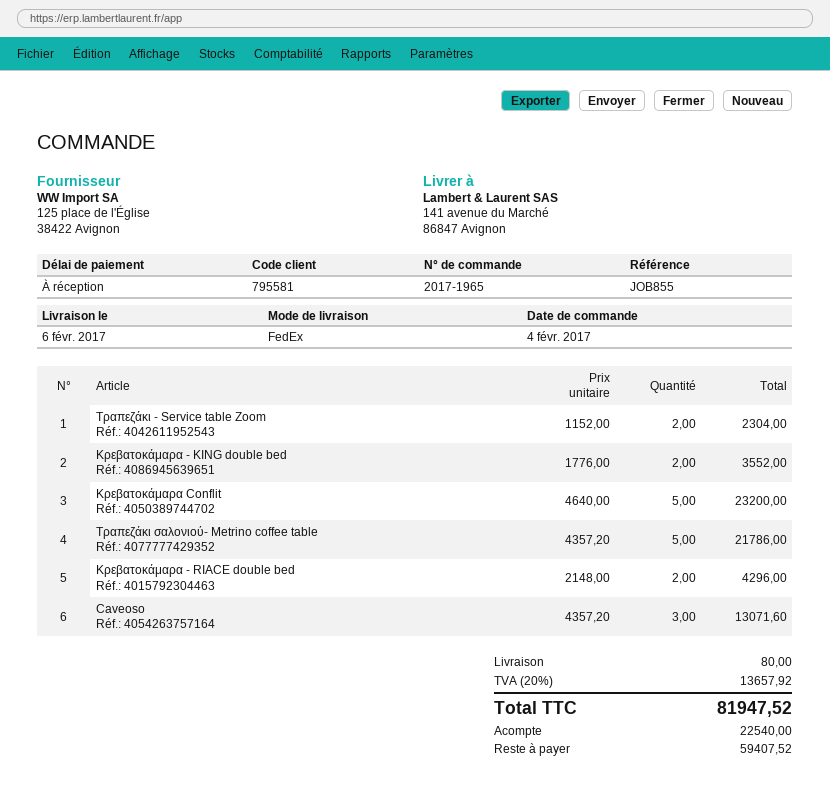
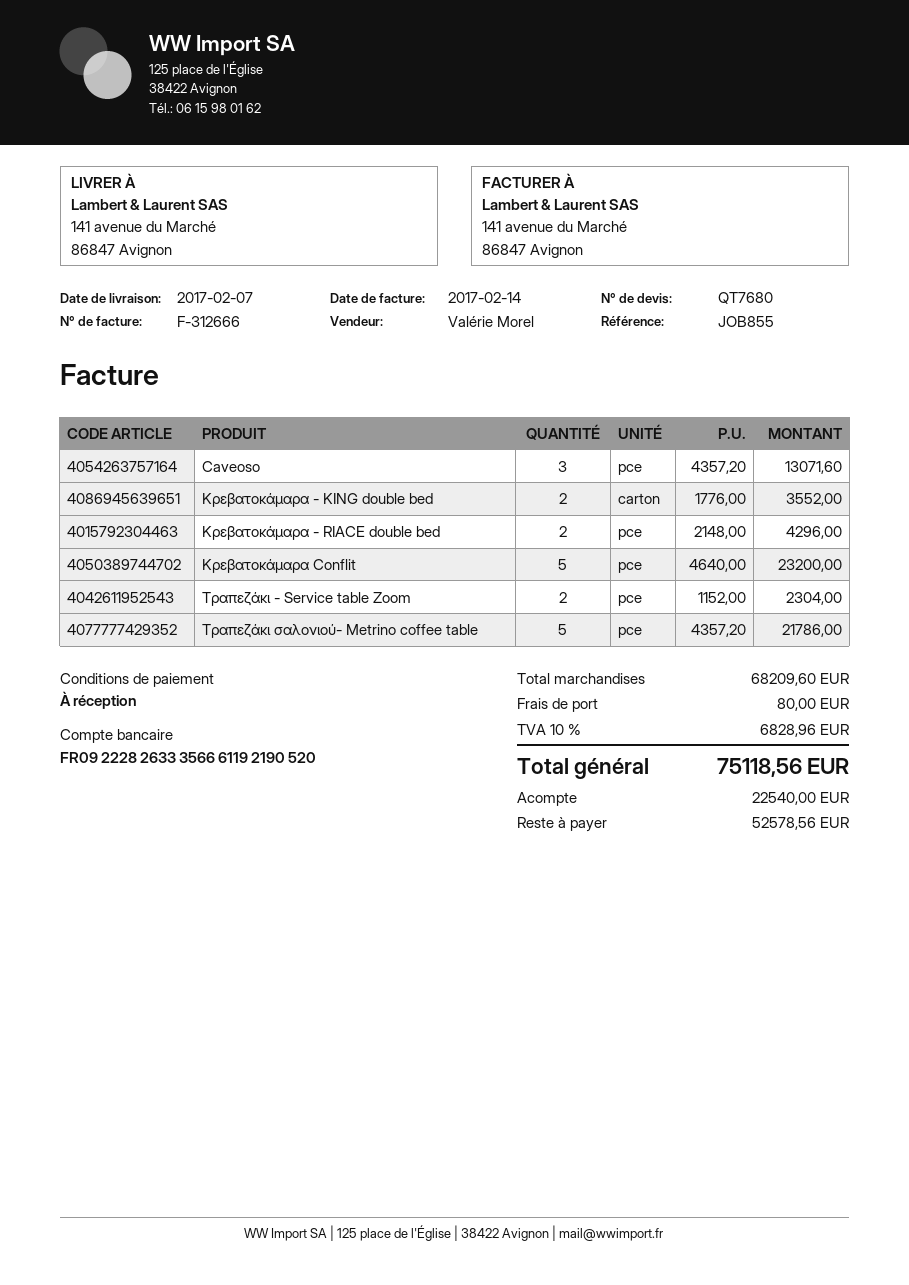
delivery date: 2017-02-06 -> 2017-02-07
tax: 20% = 13657.92 -> 10% = 6828.96
total: 81947.52 -> 75118.56
balance: 59407.52 -> 52578.56

